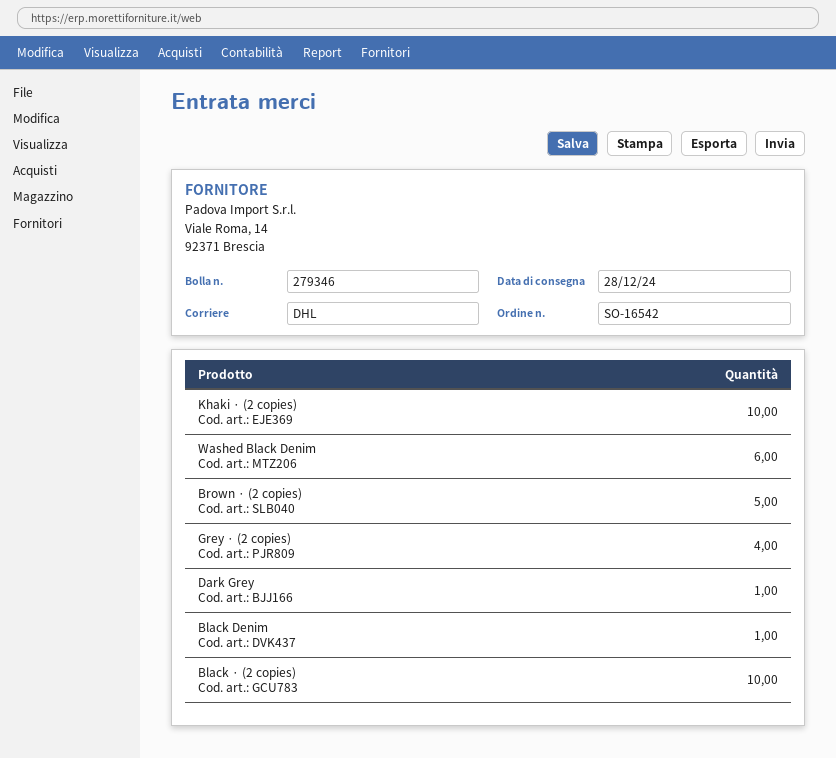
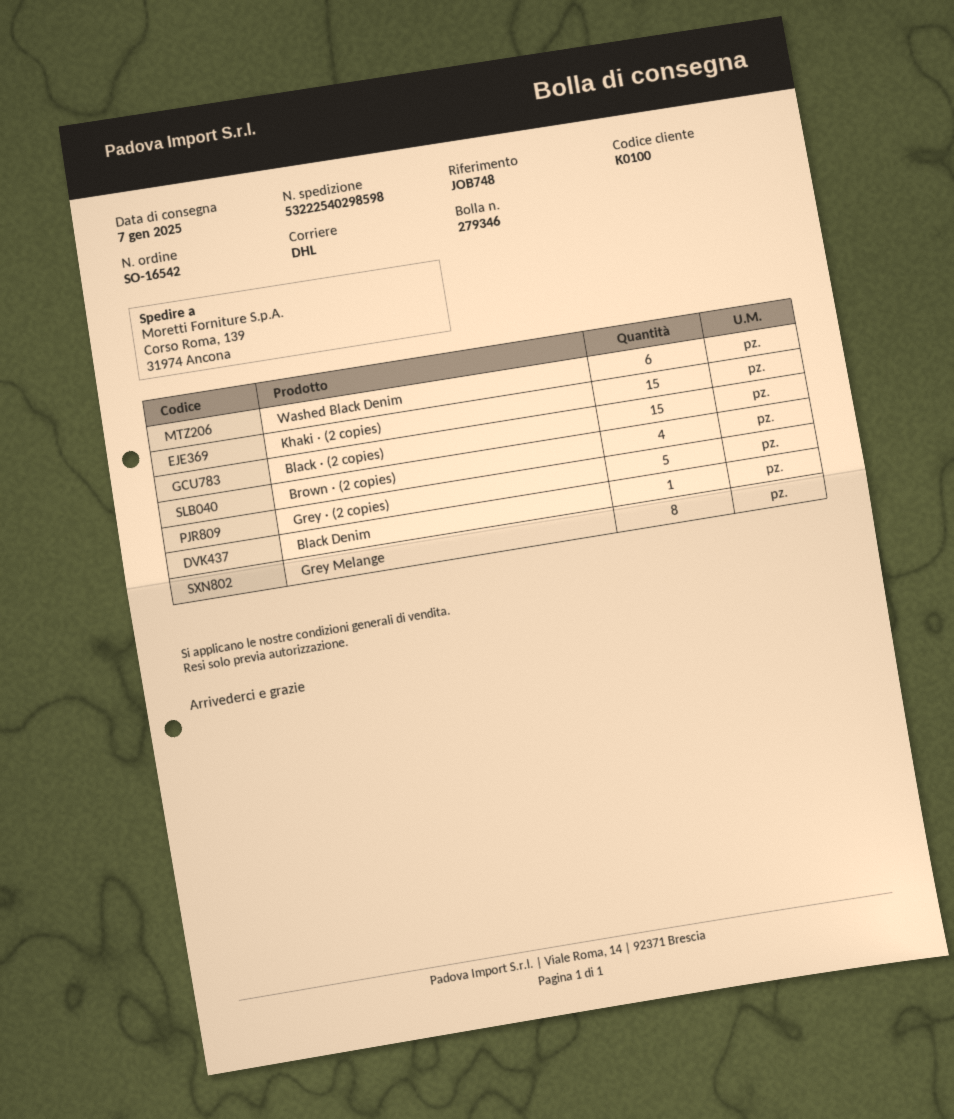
delivery date: 2024-12-28 -> 2025-01-07
Khaki · (2 copies): 10 -> 15
Brown · (2 copies): 5 -> 4
Grey · (2 copies): 4 -> 5
Dark Grey: 1 -> none
Black · (2 copies): 10 -> 15
Grey Melange: none -> 8

